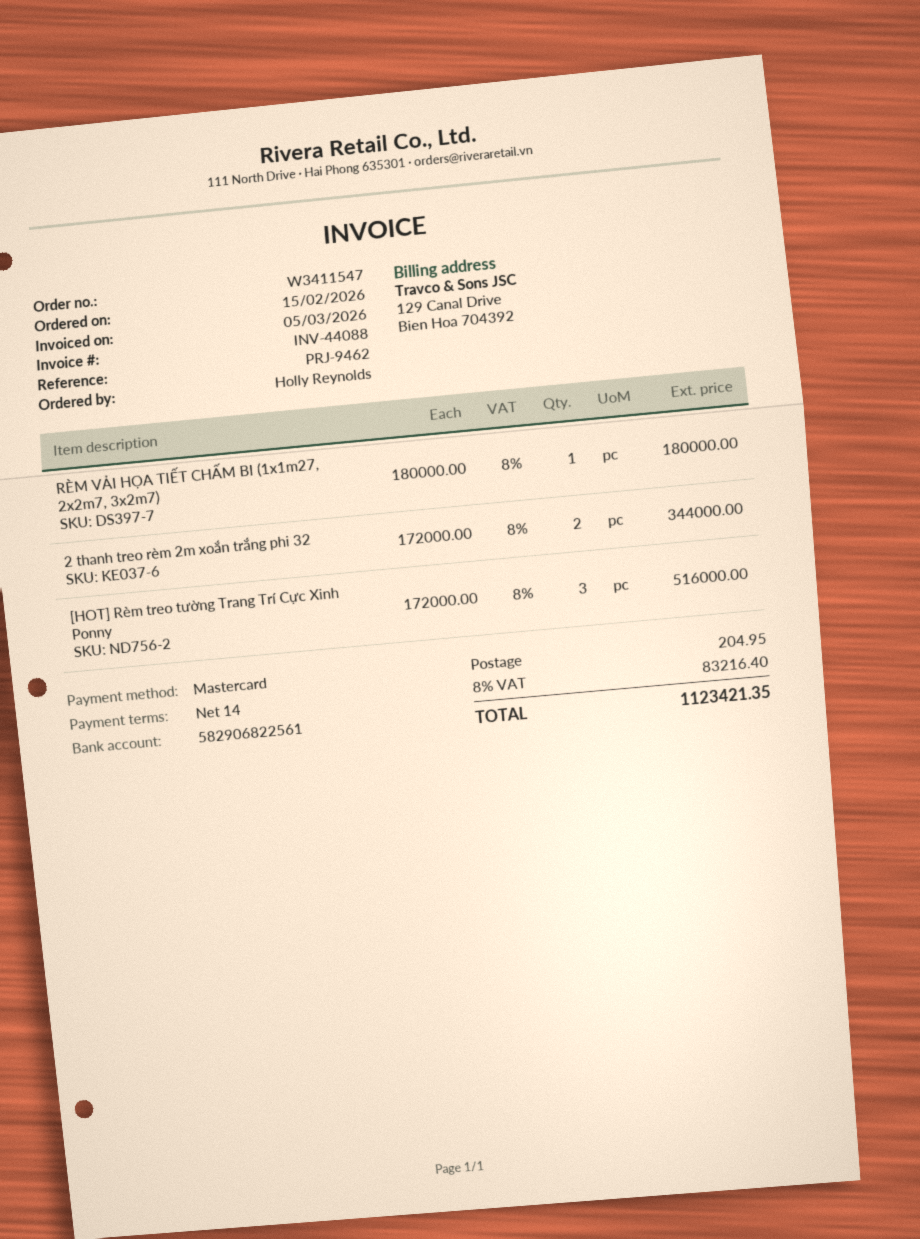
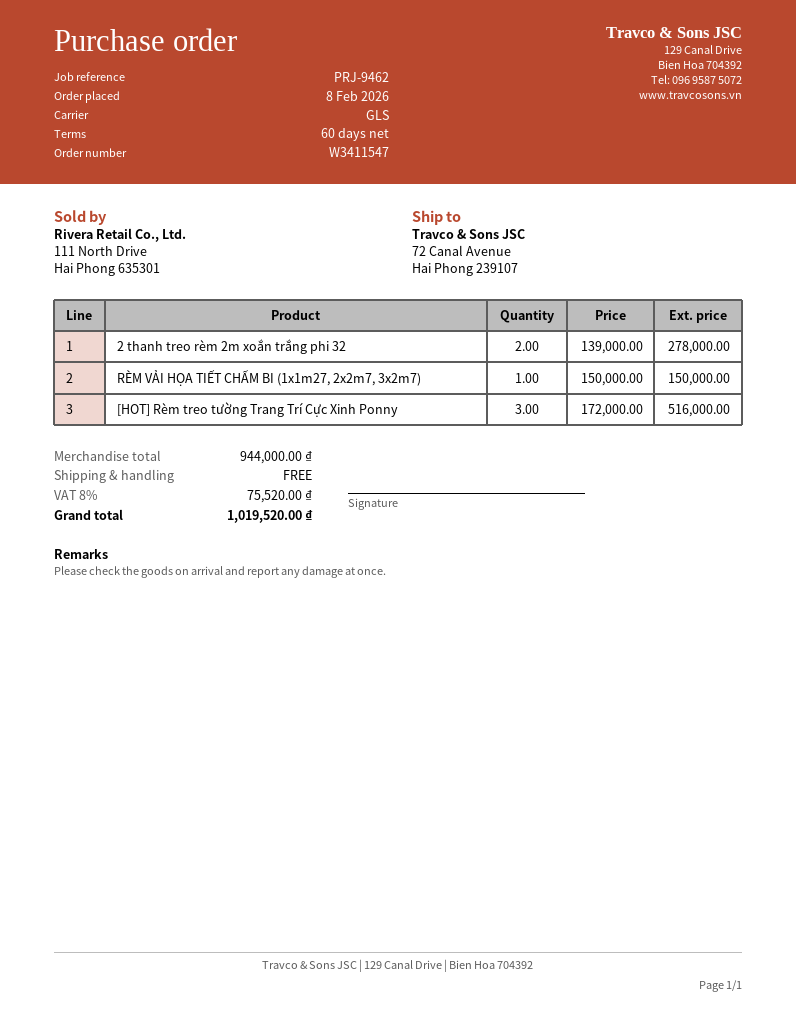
order date: 2026-02-15 -> 2026-02-08
payment terms: 14 days -> 60 days
RÈM VẢI HỌA TIẾT CHẤM BI (1x1m27, 2x2m7, 3x2m7): 1 x 180000.00 = 180000.00 -> 1 x 150000.00 = 150000.00
2 thanh treo rèm 2m xoắn trắng phi 32: 2 x 172000.00 = 344000.00 -> 2 x 139000.00 = 278000.00
shipping: 204.95 -> 0.00
tax: 8% = 83216.40 -> 8% = 75520.00
total: 1123421.35 -> 1019520.00

